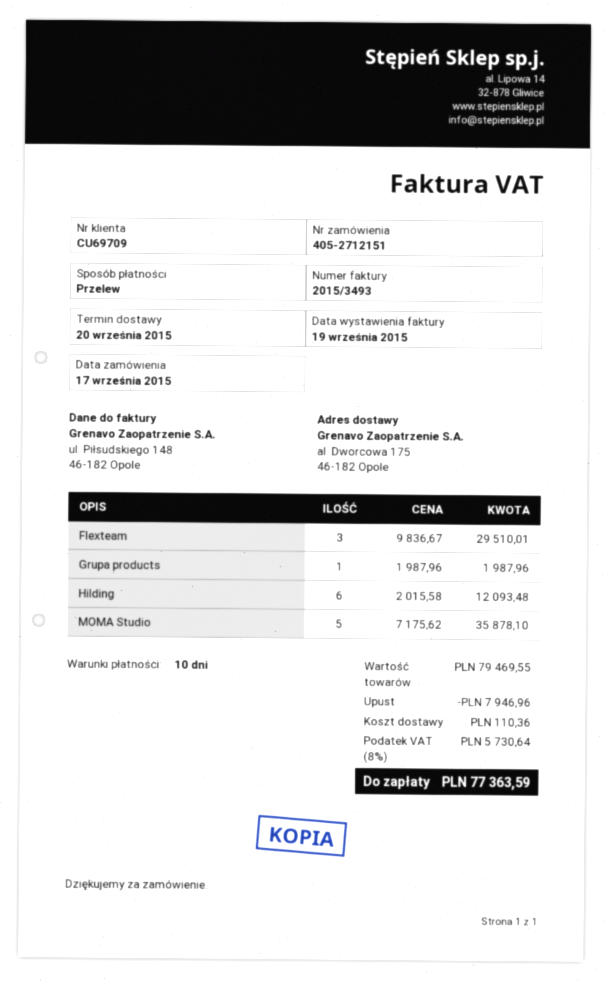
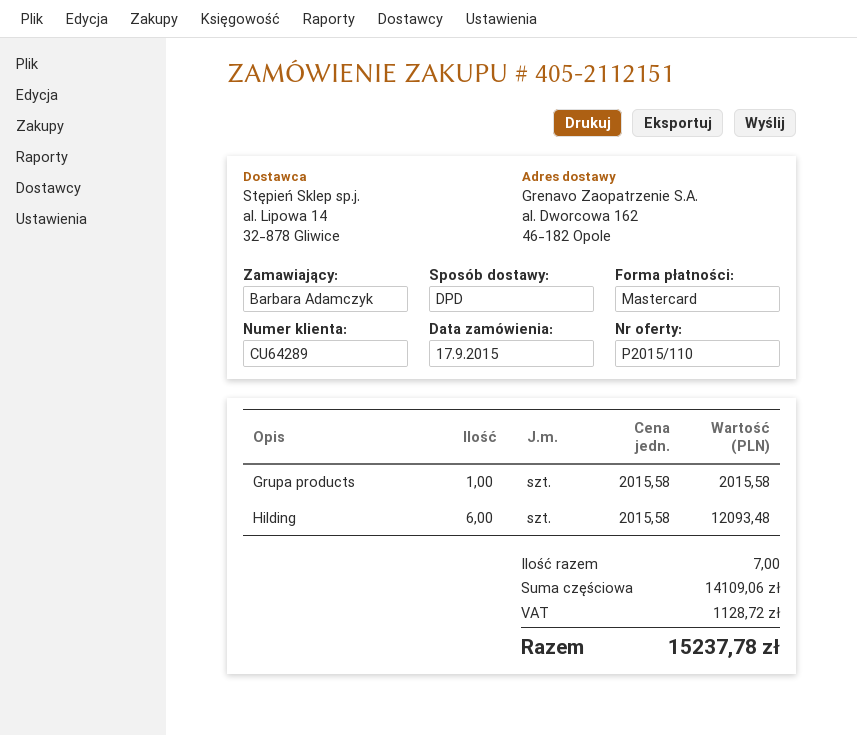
order number: 405-2712151 -> 405-2112151
customer number: CU69709 -> CU64289
payment method: bank transfer -> Mastercard
ship to: al. Dworcowa 175, 46-182 Opole -> al. Dworcowa 162, 46-182 Opole
Flexteam: 3 x 9836.67 = 29510.01 -> none
Grupa products: 1 x 1987.96 = 1987.96 -> 1 x 2015.58 = 2015.58
MOMA Studio: 5 x 7175.62 = 35878.10 -> none
subtotal: 79469.55 -> 14109.06
discount: 7946.96 -> none
shipping: 110.36 -> none
tax: 5730.64 -> 1128.72
total: 77363.59 -> 15237.78

